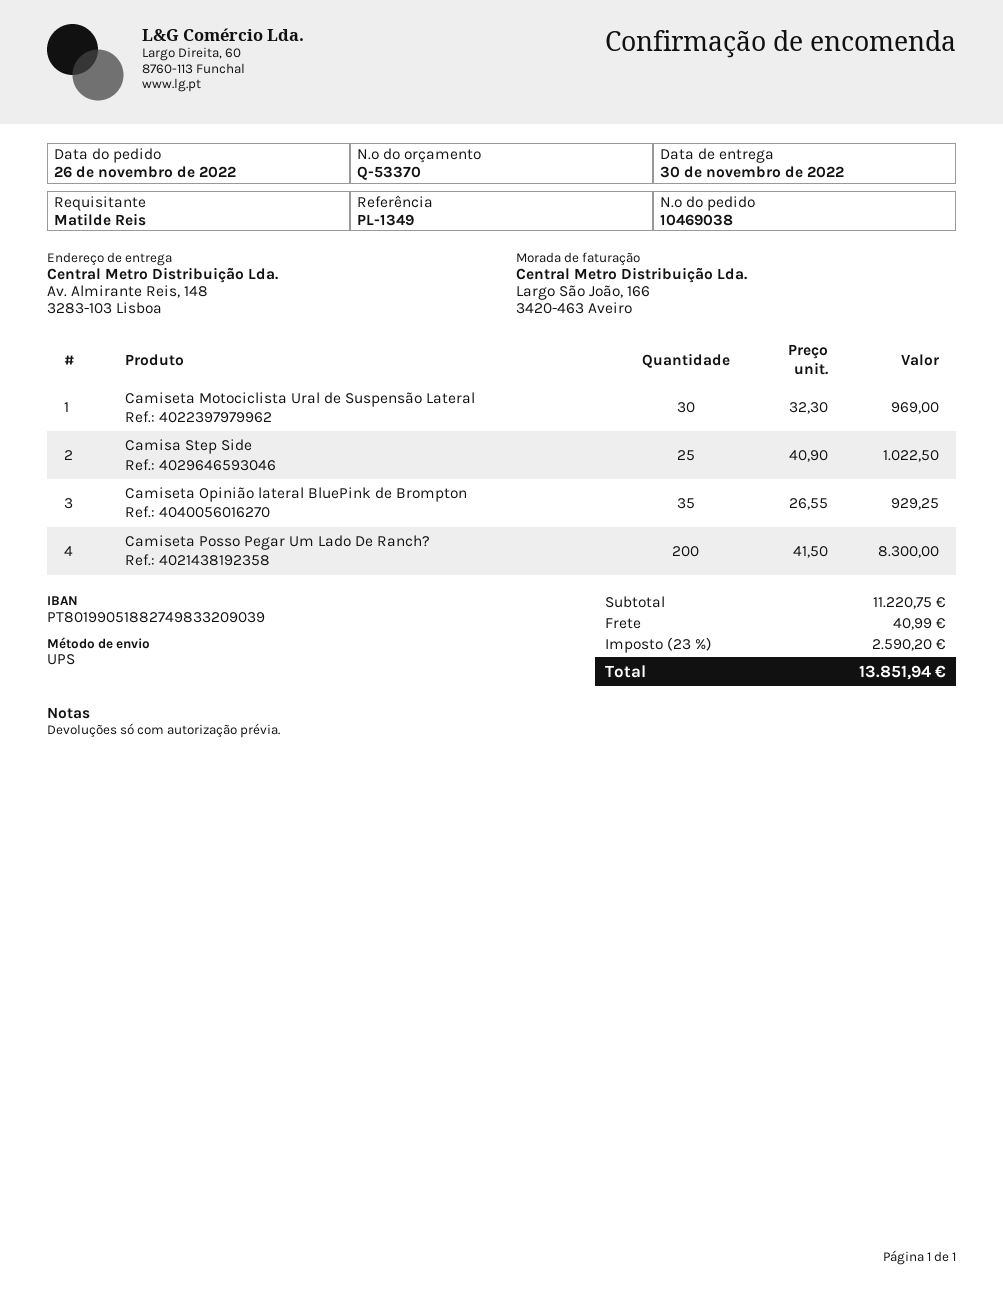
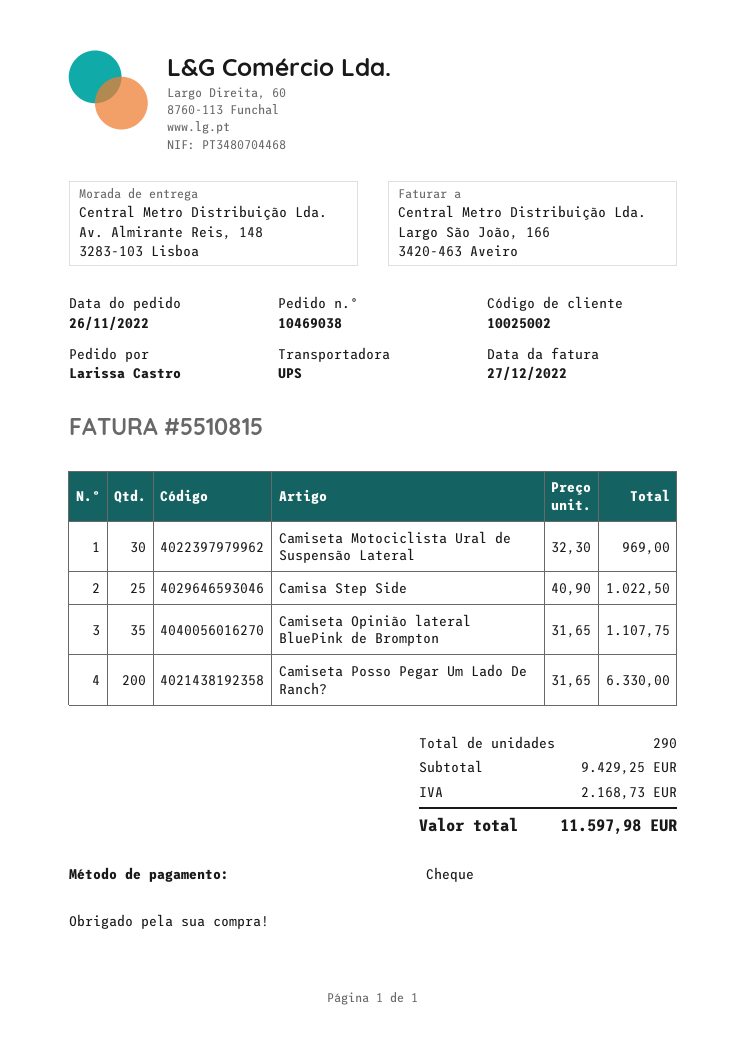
ordered by: Matilde Reis -> Larissa Castro
Camiseta Opinião lateral BluePink de Brompton: 35 x 26.55 = 929.25 -> 35 x 31.65 = 1107.75
Camiseta Posso Pegar Um Lado De Ranch?: 200 x 41.50 = 8300.00 -> 200 x 31.65 = 6330.00
subtotal: 11220.75 -> 9429.25
shipping: 40.99 -> none
tax: 2590.20 -> 2168.73
total: 13851.94 -> 11597.98

